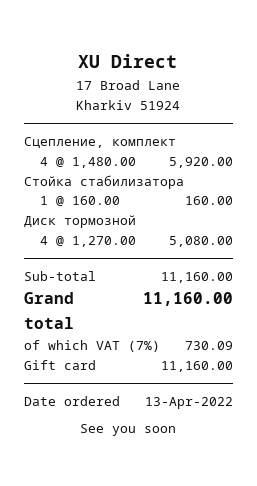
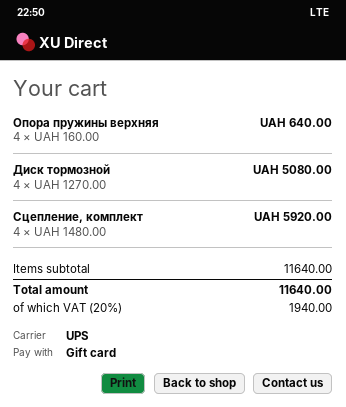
Стойка стабилизатора: 1 x 160.00 = 160.00 -> none
Опора пружины верхняя: none -> 4 x 160.00 = 640.00
subtotal: 11160.00 -> 11640.00
tax: 7% = 730.09 -> 20% = 1940.00
total: 11160.00 -> 11640.00

